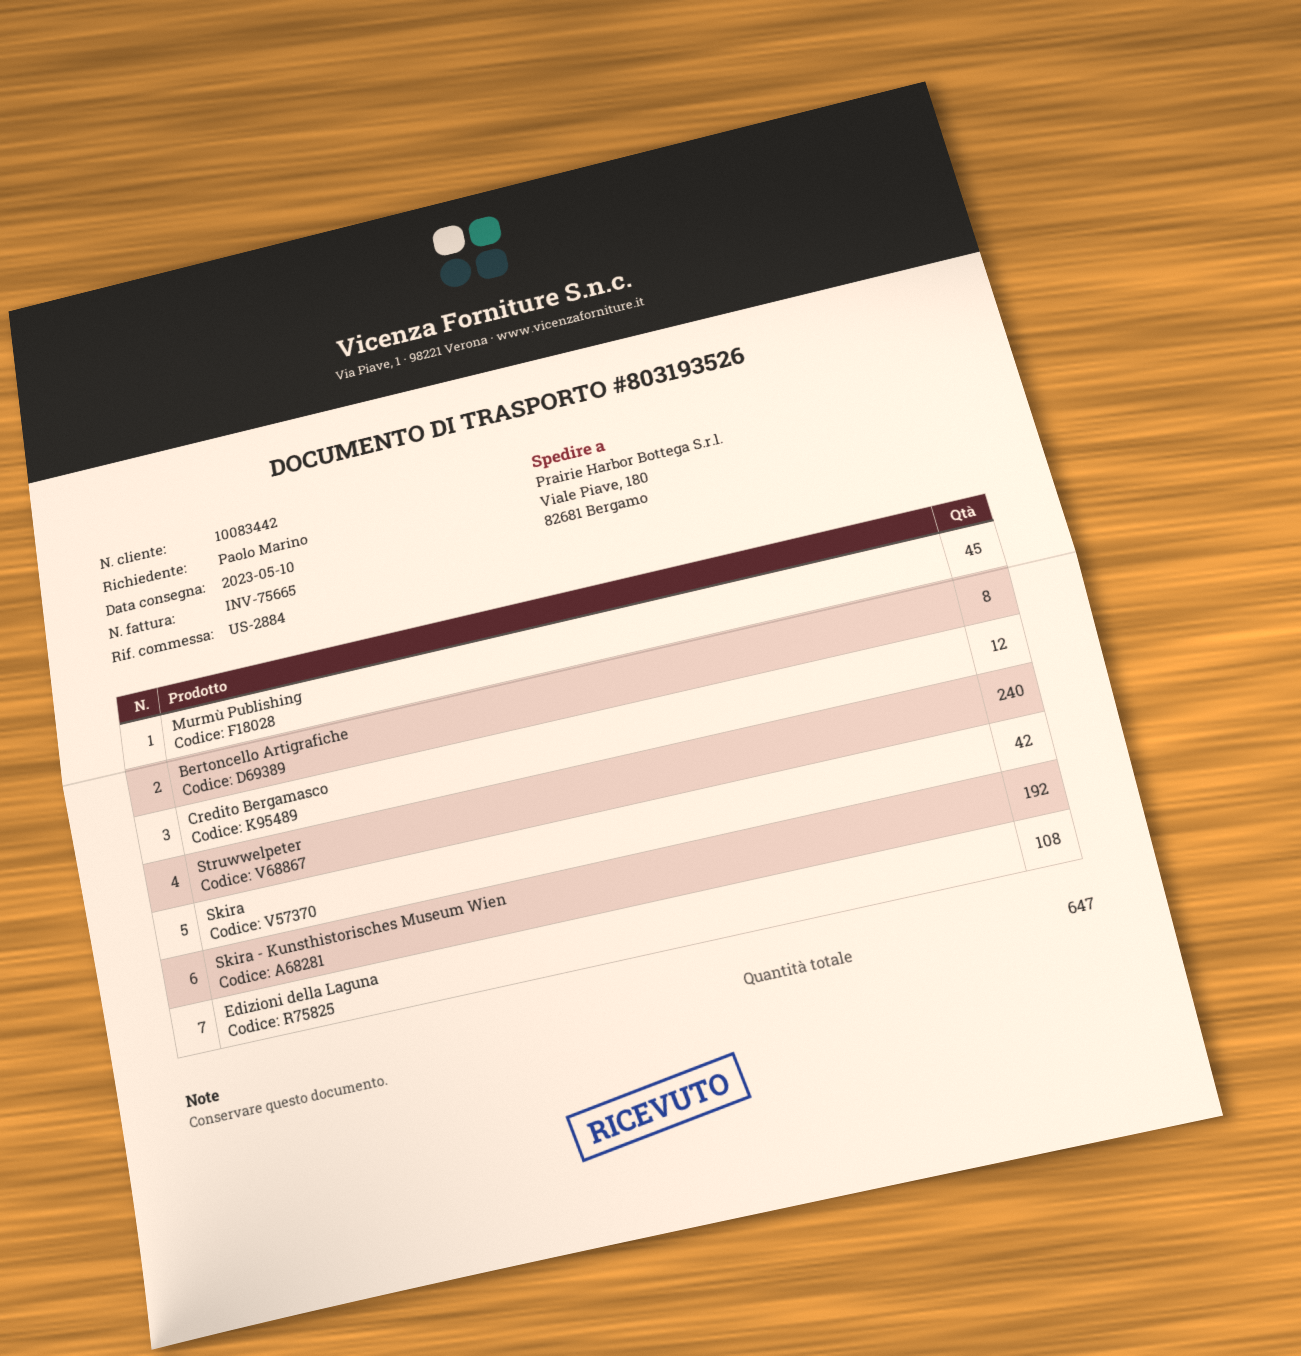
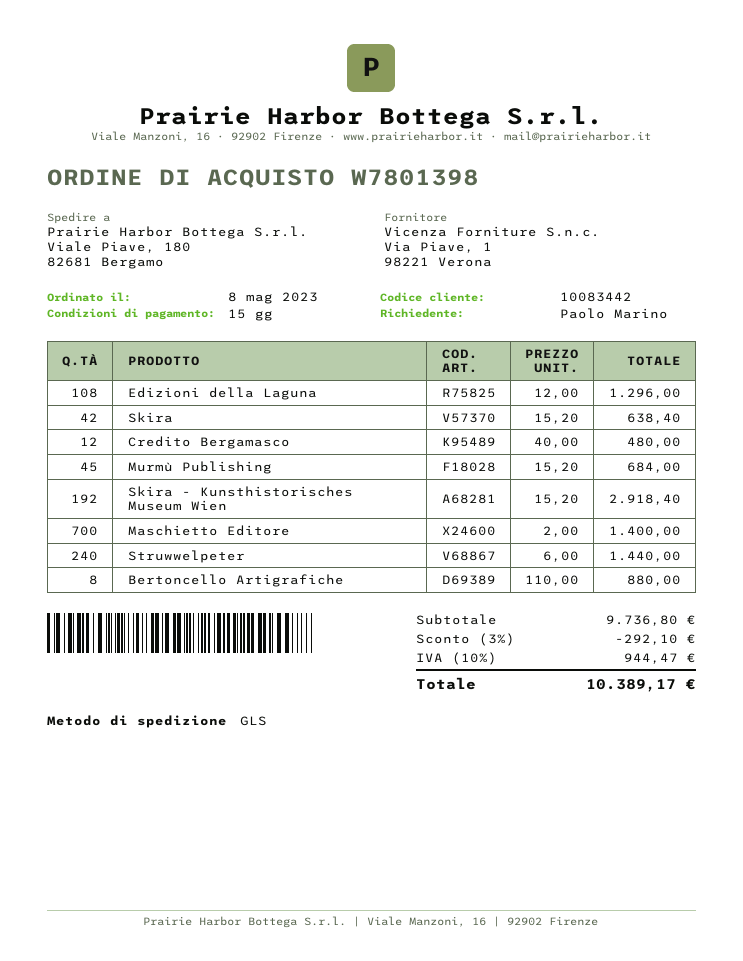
Maschietto Editore: none -> 700

